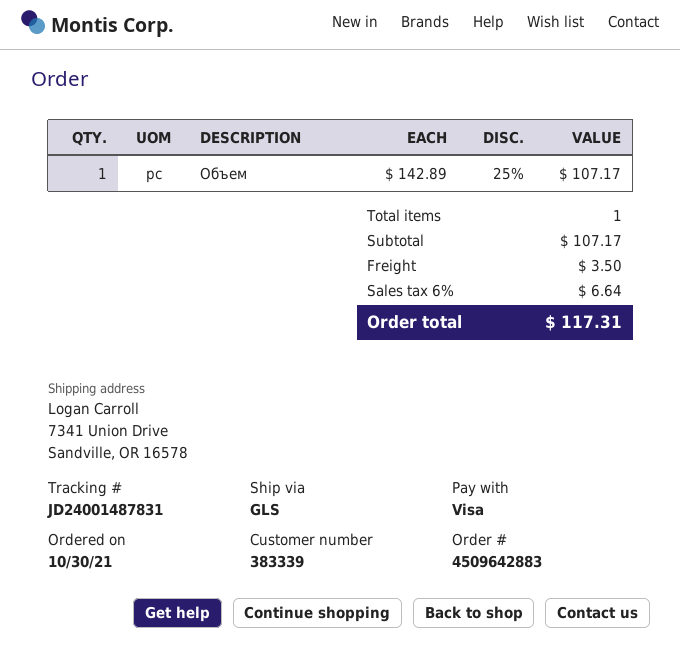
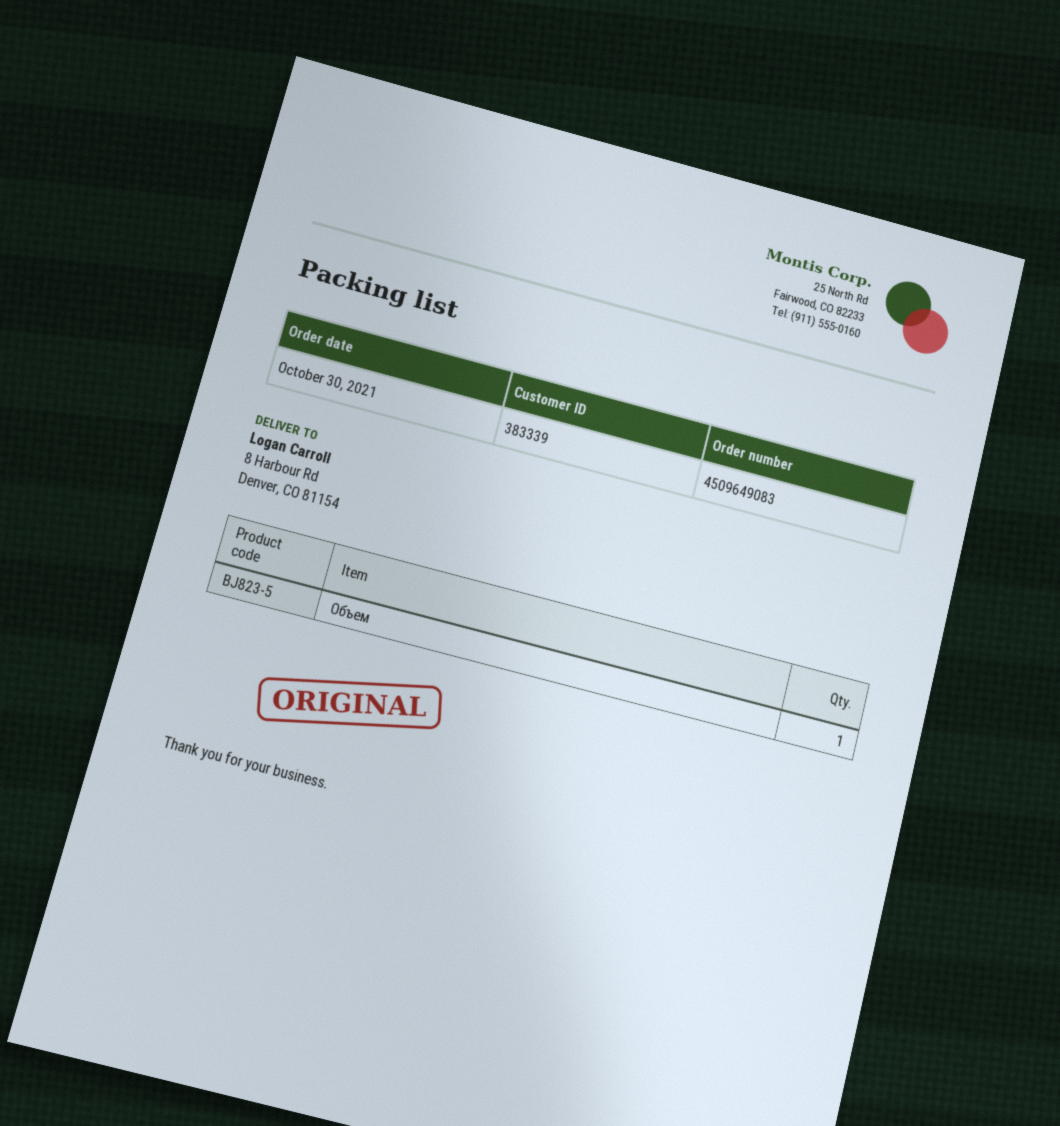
order number: 4509642883 -> 4509649083
ship to: 7341 Union Drive, Sandville, OR 16578 -> 8 Harbour Rd, Denver, CO 81154

